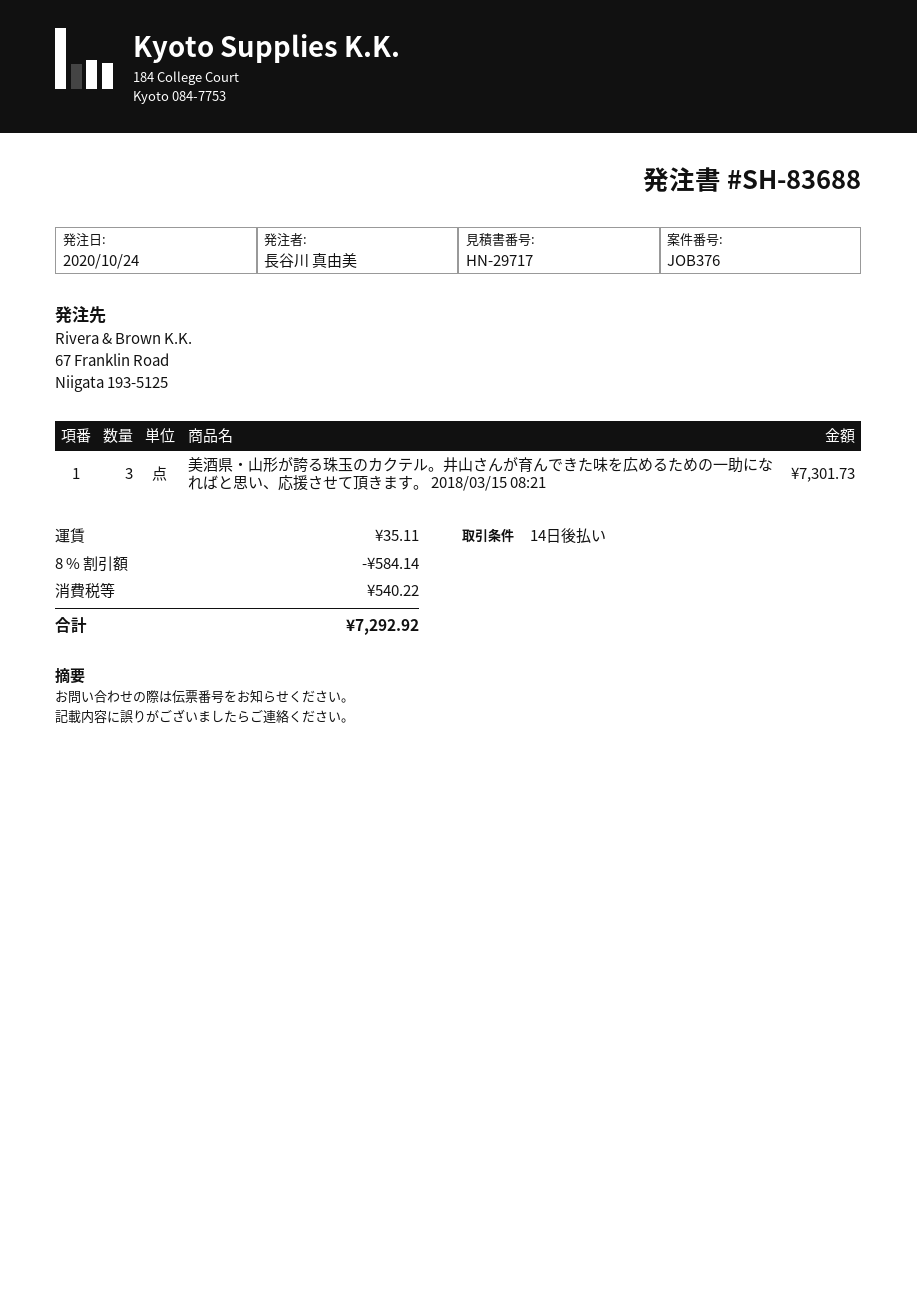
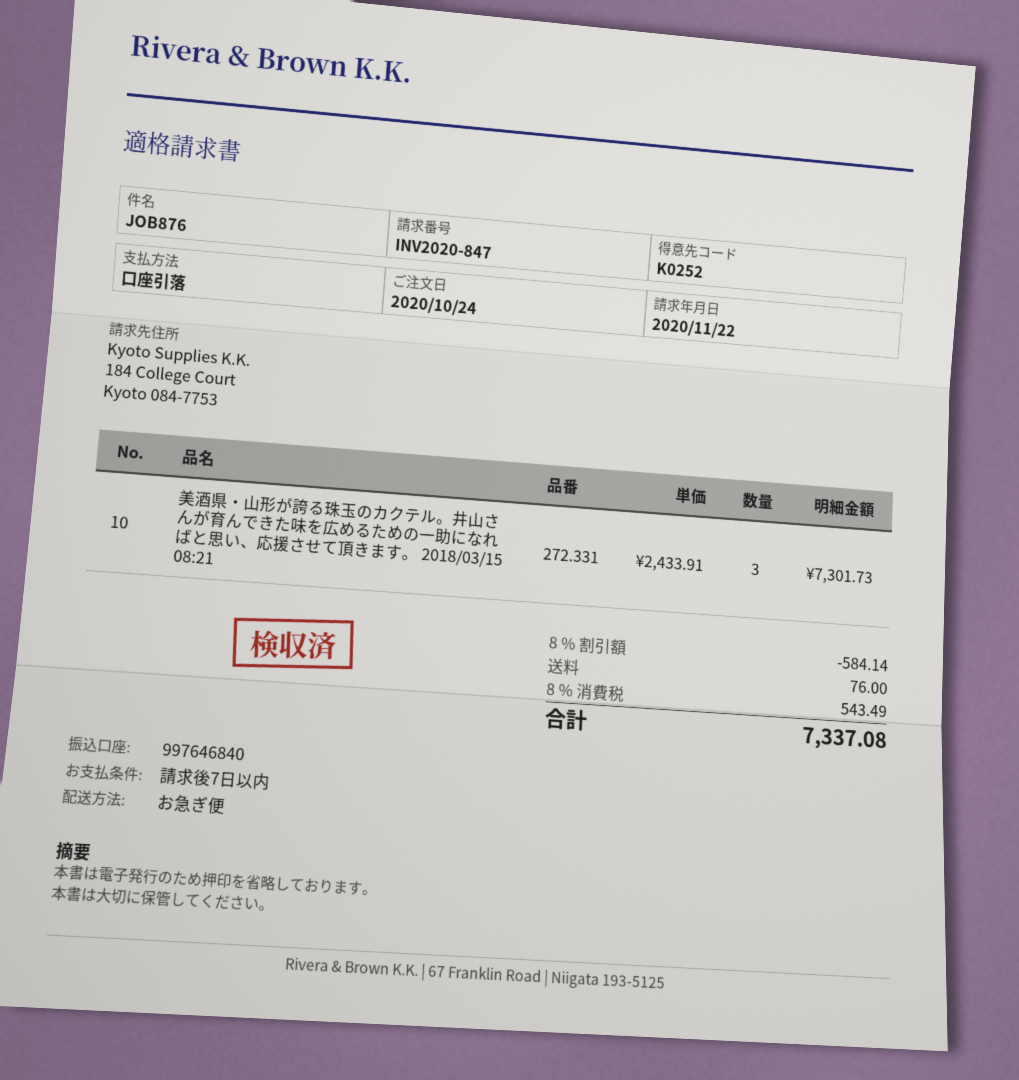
payment terms: 14 days -> 7 days
reference: JOB376 -> JOB876
shipping: 35.11 -> 76.00
tax: 540.22 -> 543.49
total: 7292.92 -> 7337.08

